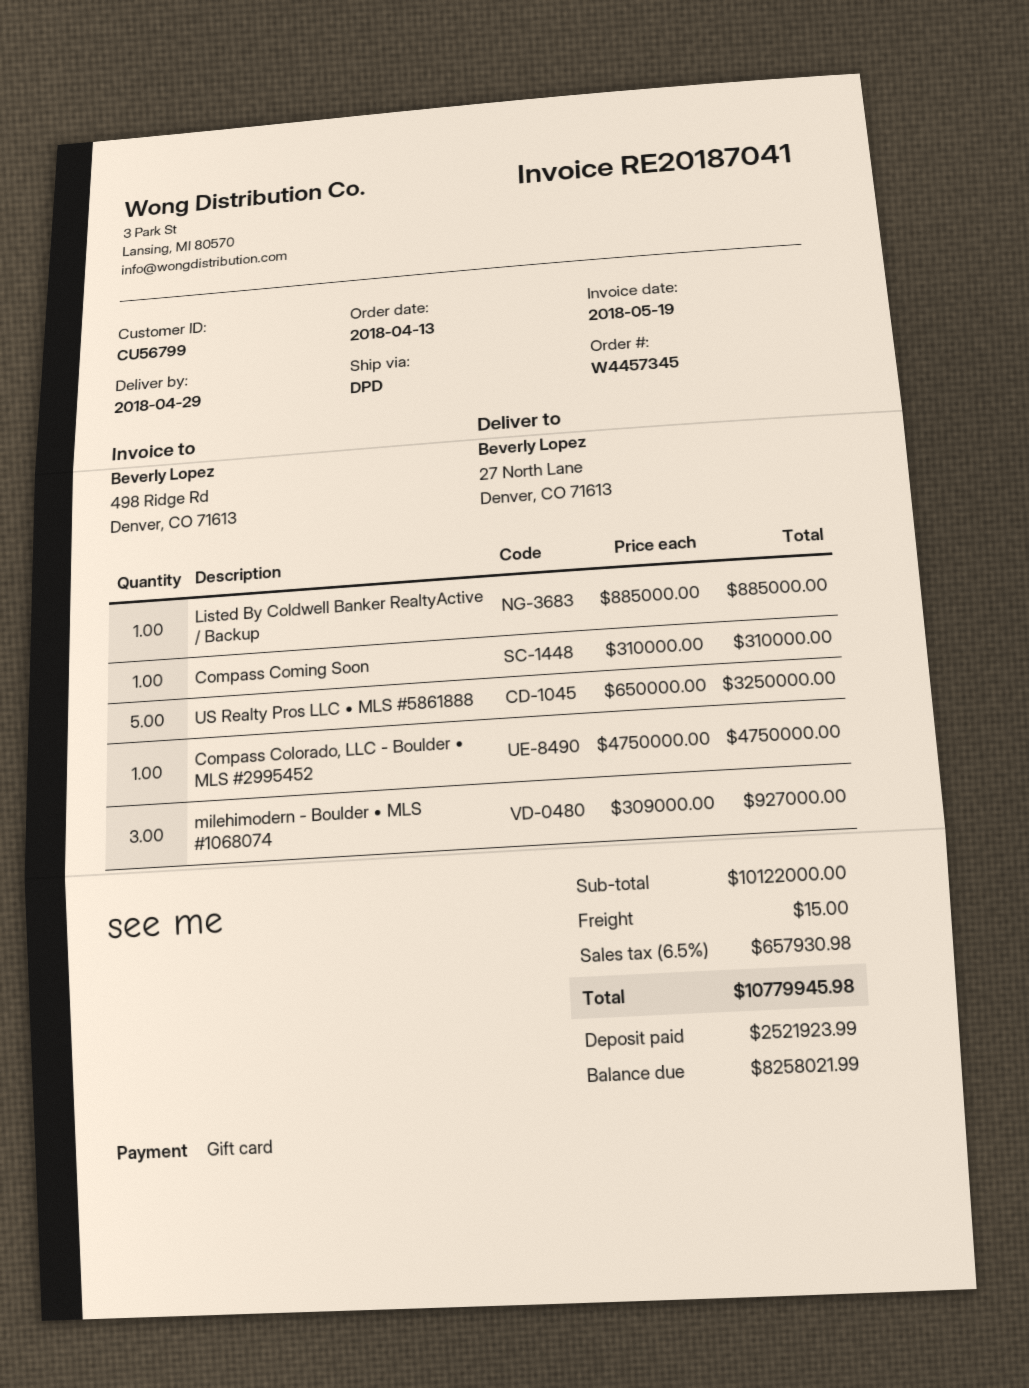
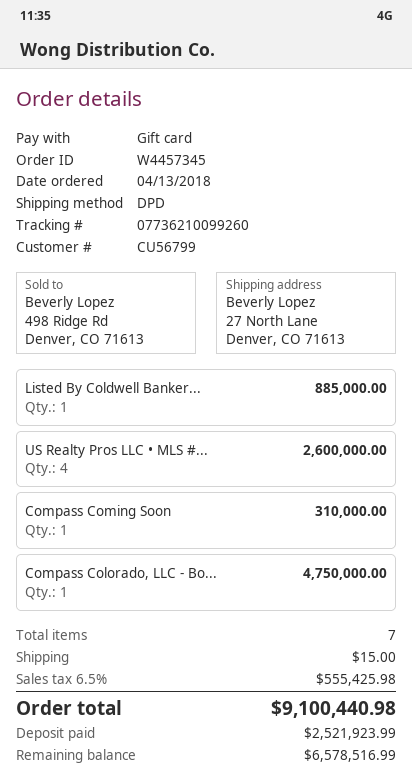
US Realty Pros LLC • MLS #5861888: 5 for 3250000.00 -> 4 for 2600000.00
milehimodern - Boulder • MLS #1068074: 3 for 927000.00 -> none
tax: 6.5% = 657930.98 -> 6.5% = 555425.98
total: 10779945.98 -> 9100440.98
balance: 8258021.99 -> 6578516.99

